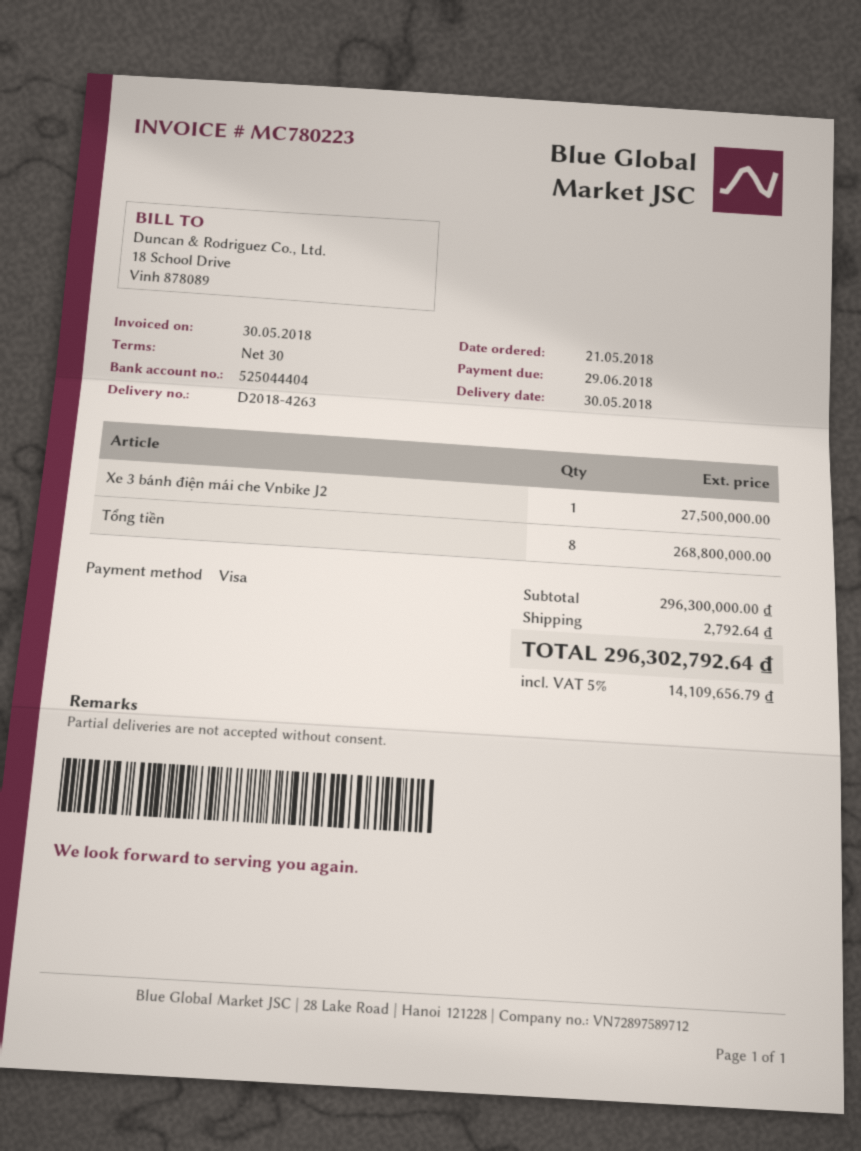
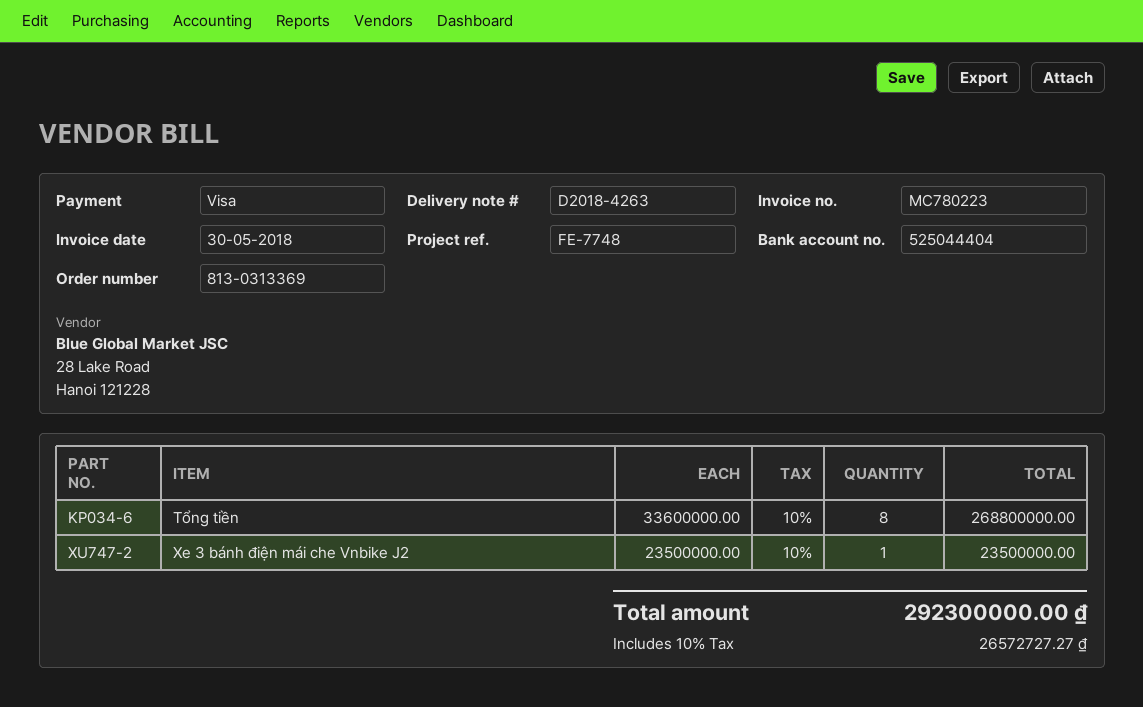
Xe 3 bánh điện mái che Vnbike J2: 1 for 27500000.00 -> 1 for 23500000.00
shipping: 2792.64 -> none
tax: 5% = 14109656.79 -> 10% = 26572727.27
total: 296302792.64 -> 292300000.00

